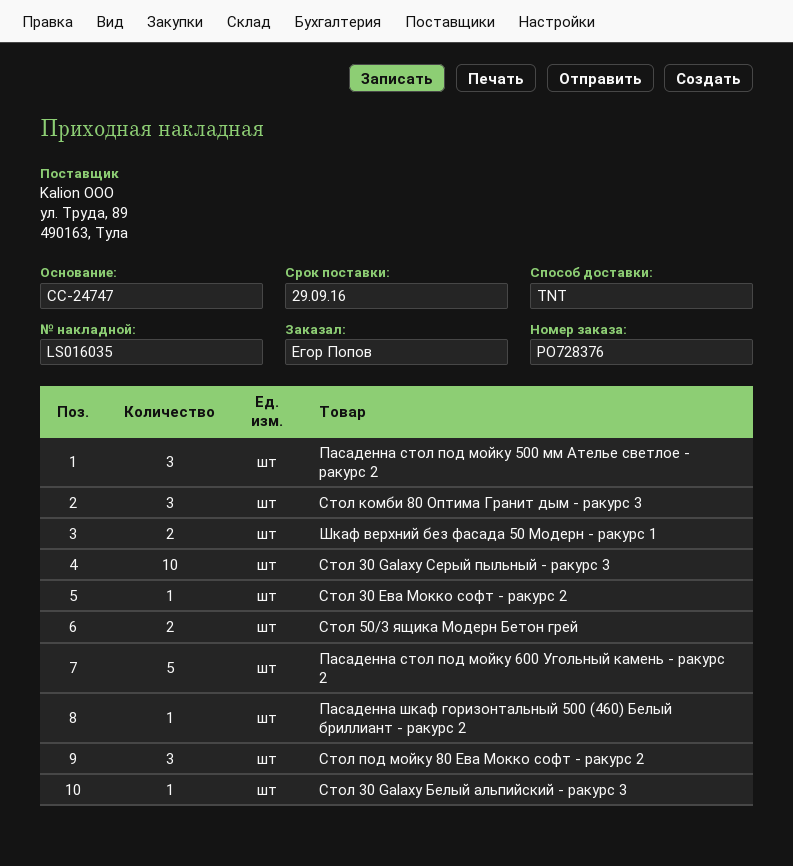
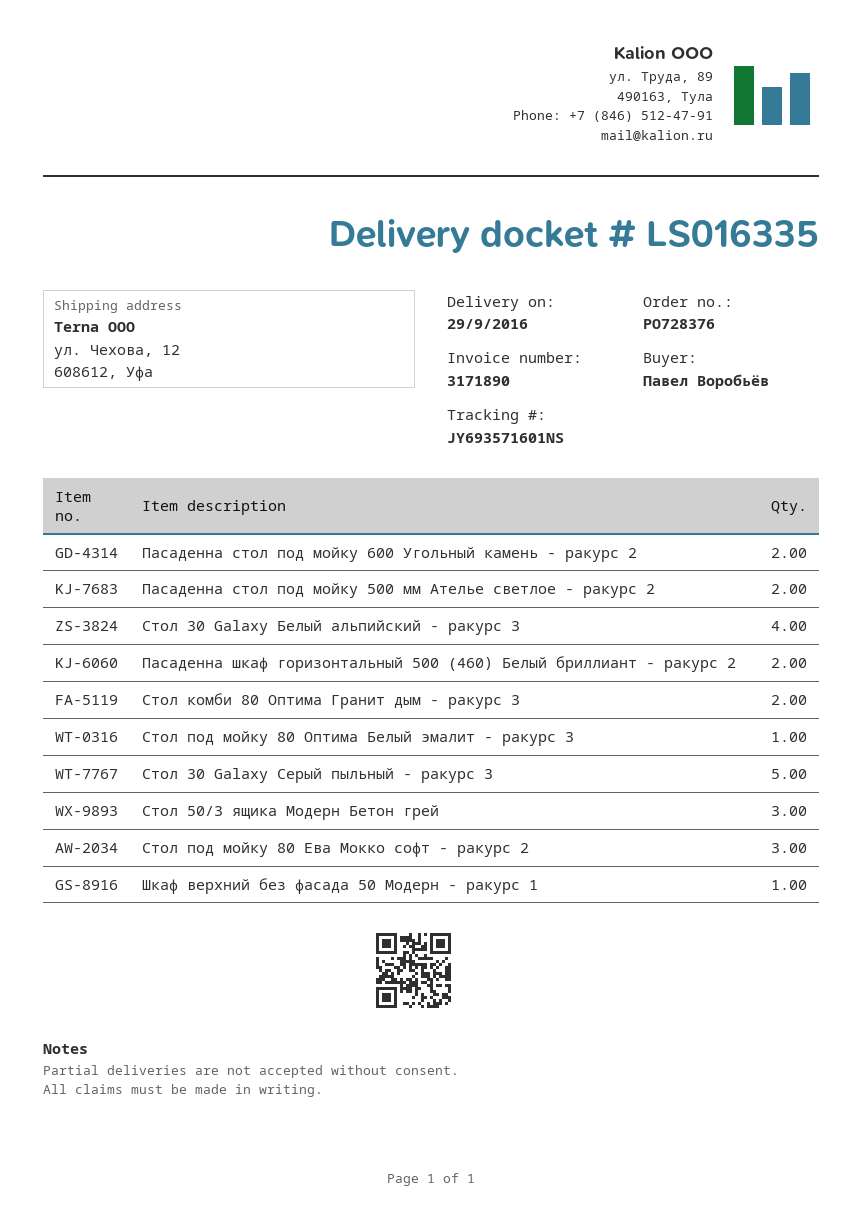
delivery note number: LS016035 -> LS016335
ordered by: Егор Попов -> Павел Воробьёв
Пасаденна стол под мойку 500 мм Ателье светлое - ракурс 2: 3 -> 2
Стол комби 80 Оптима Гранит дым - ракурс 3: 3 -> 2
Шкаф верхний без фасада 50 Модерн - ракурс 1: 2 -> 1
Стол 30 Galaxy Серый пыльный - ракурс 3: 10 -> 5
Стол 30 Ева Мокко софт - ракурс 2: 1 -> none
Стол 50/3 ящика Модерн Бетон грей: 2 -> 3
Пасаденна стол под мойку 600 Угольный камень - ракурс 2: 5 -> 2
Пасаденна шкаф горизонтальный 500 (460) Белый бриллиант - ракурс 2: 1 -> 2
Стол 30 Galaxy Белый альпийский - ракурс 3: 1 -> 4
Стол под мойку 80 Оптима Белый эмалит - ракурс 3: none -> 1

